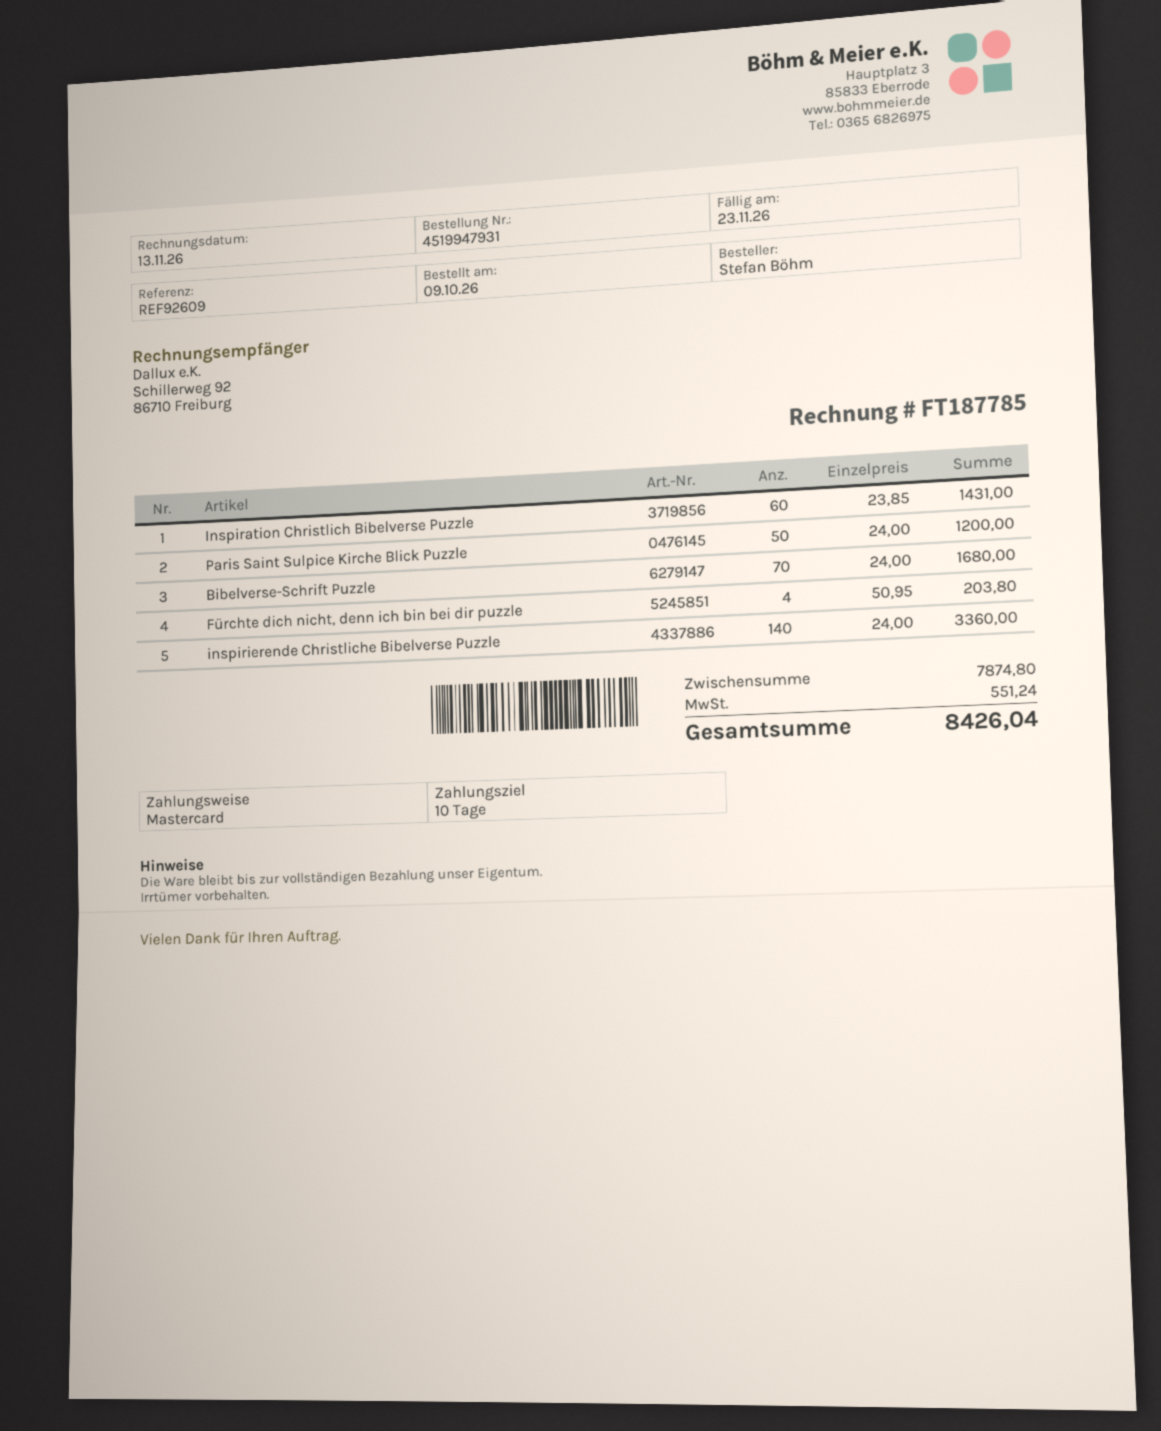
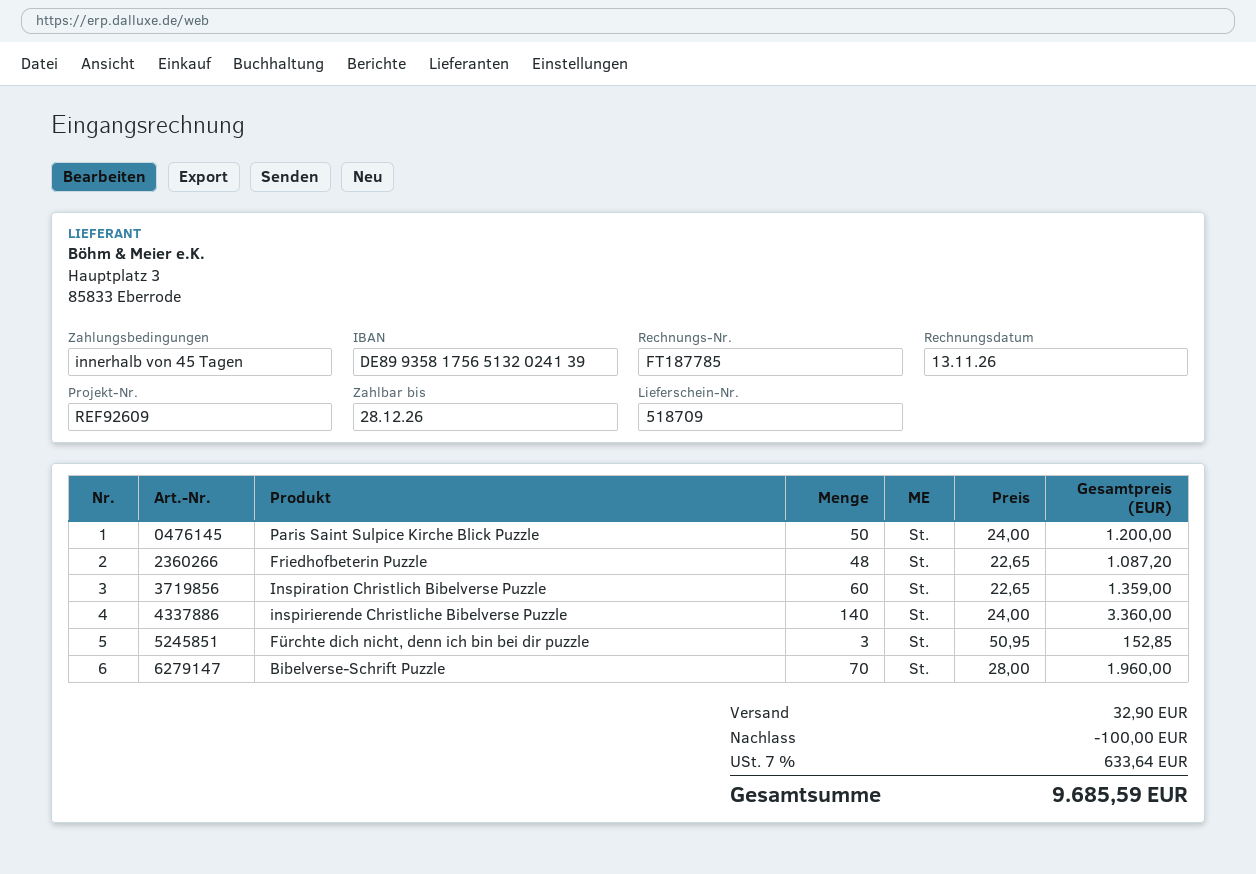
payment terms: 10 days -> 45 days
due date: 2026-11-23 -> 2026-12-28
Inspiration Christlich Bibelverse Puzzle: 60 x 23.85 = 1431.00 -> 60 x 22.65 = 1359.00
Bibelverse-Schrift Puzzle: 70 x 24.00 = 1680.00 -> 70 x 28.00 = 1960.00
Fürchte dich nicht, denn ich bin bei dir puzzle: 4 x 50.95 = 203.80 -> 3 x 50.95 = 152.85
Friedhofbeterin Puzzle: none -> 48 x 22.65 = 1087.20
discount: none -> 100.00
shipping: none -> 32.90
tax: 551.24 -> 633.64
total: 8426.04 -> 9685.59

